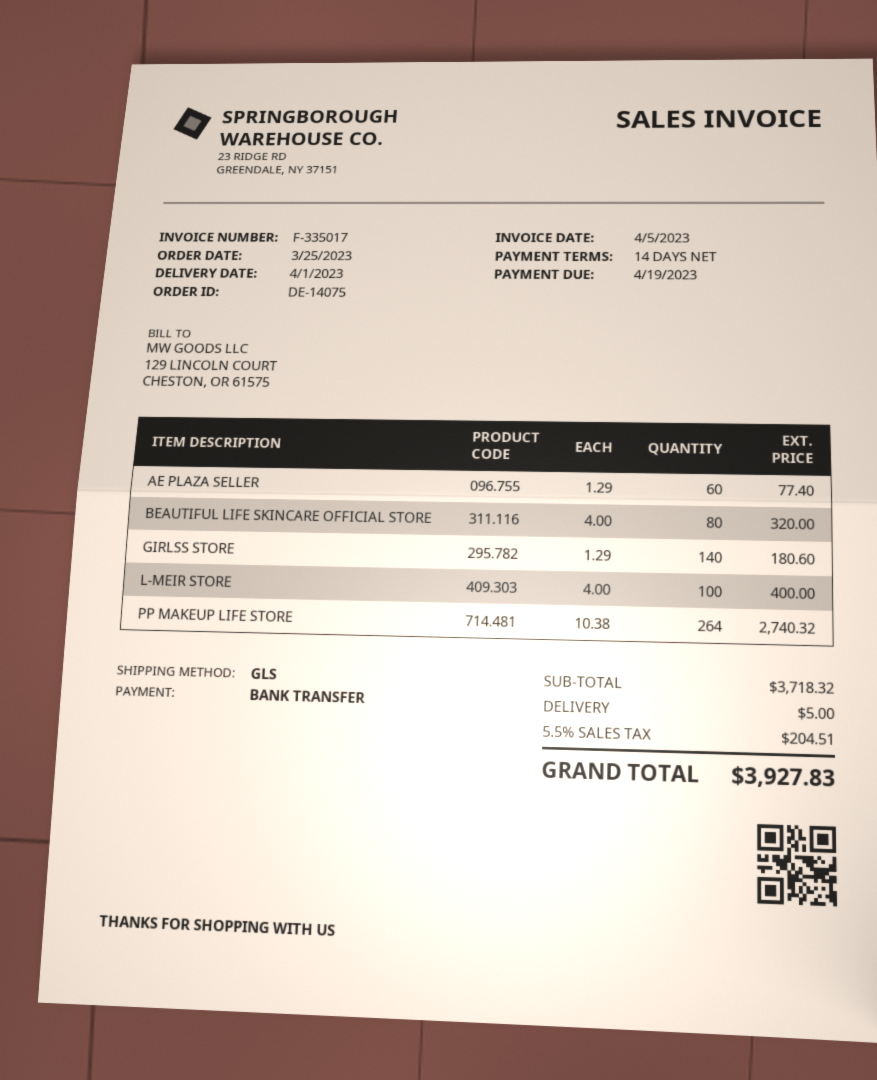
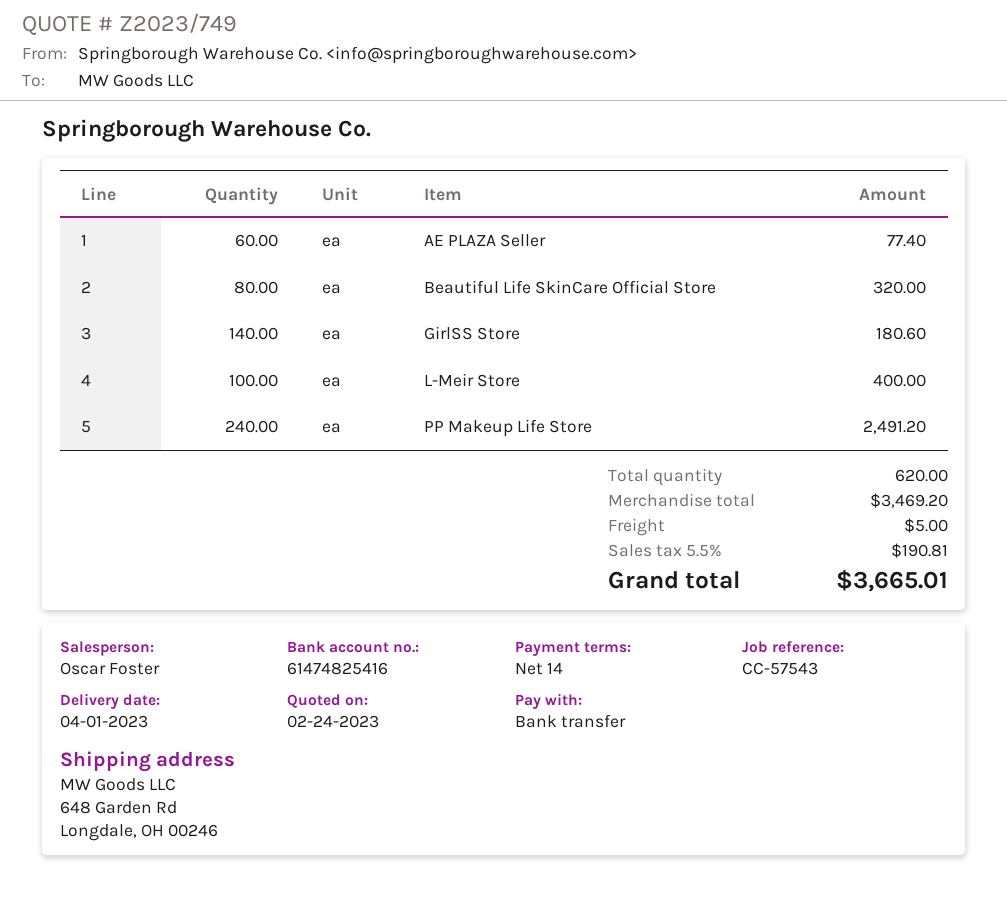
PP MAKEUP LIFE STORE: 264 for 2740.32 -> 240 for 2491.20
subtotal: 3718.32 -> 3469.20
tax: 5.5% = 204.51 -> 5.5% = 190.81
total: 3927.83 -> 3665.01

